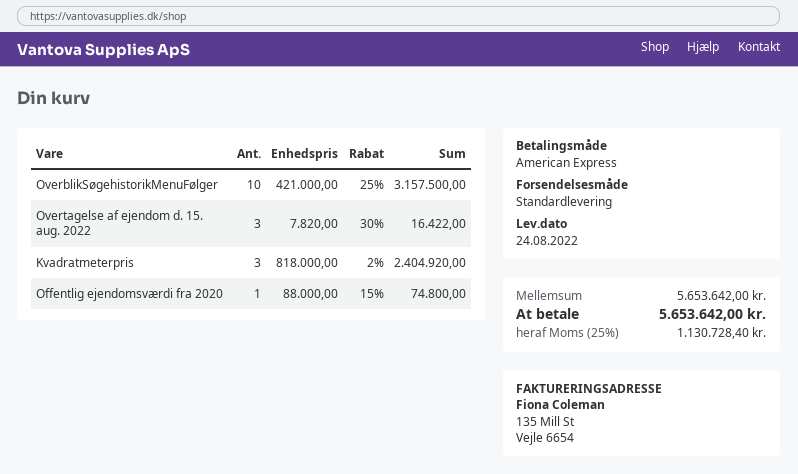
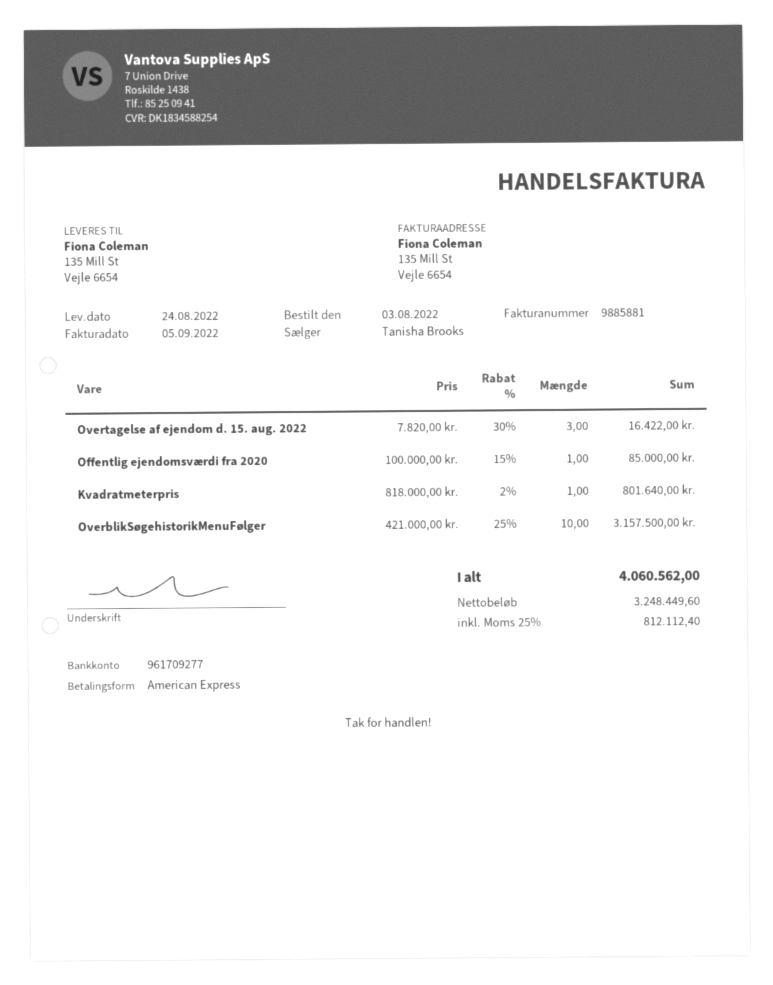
Kvadratmeterpris: 3 x 818000.00 - 2% = 2404920.00 -> 1 x 818000.00 - 2% = 801640.00
Offentlig ejendomsværdi fra 2020: 1 x 88000.00 - 15% = 74800.00 -> 1 x 100000.00 - 15% = 85000.00
tax: 25% = 1130728.40 -> 25% = 812112.40
total: 5653642.00 -> 4060562.00

